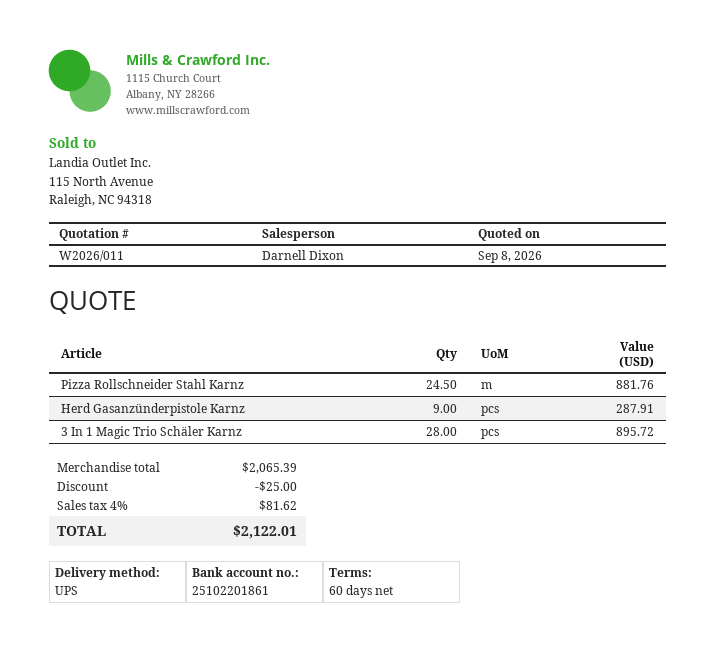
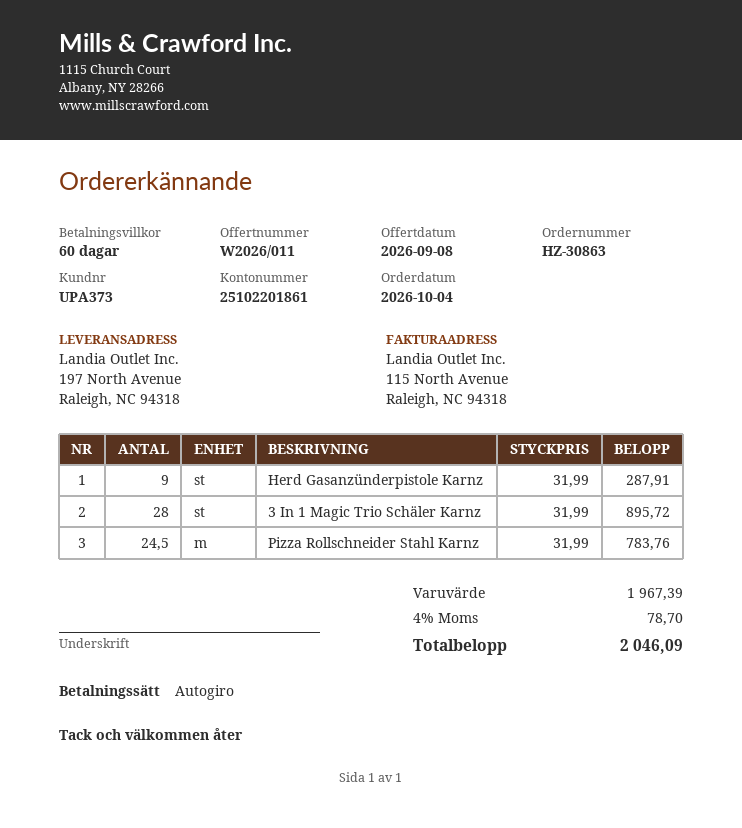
Pizza Rollschneider Stahl Karnz: 24.5 for 881.76 -> 24.5 for 783.76
subtotal: 2065.39 -> 1967.39
discount: 25.00 -> none
tax: 4% = 81.62 -> 4% = 78.70
total: 2122.01 -> 2046.09

